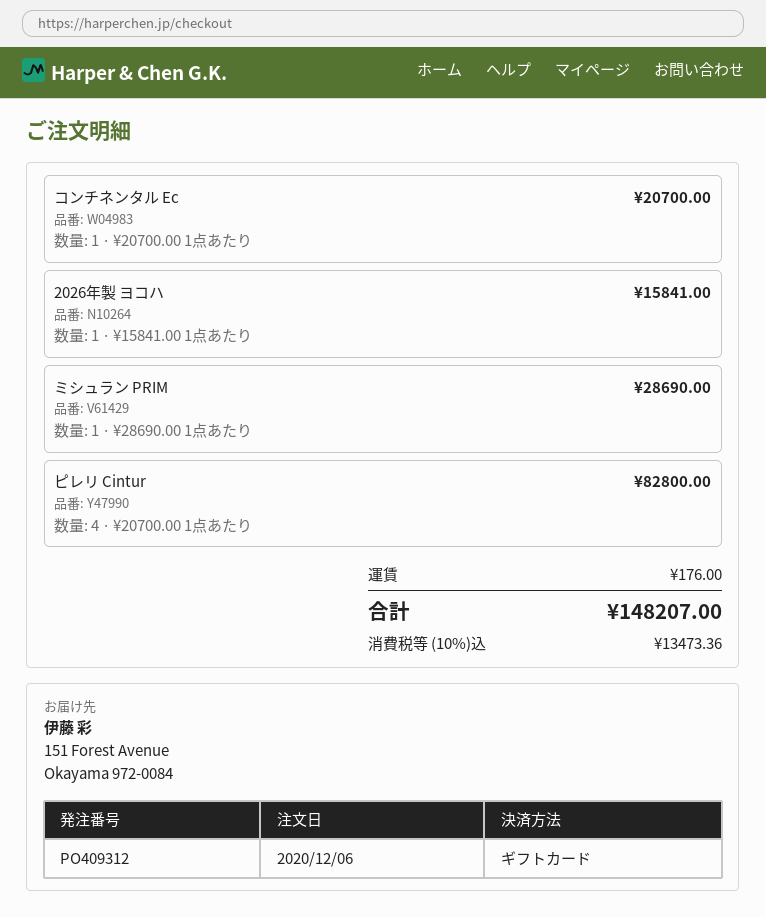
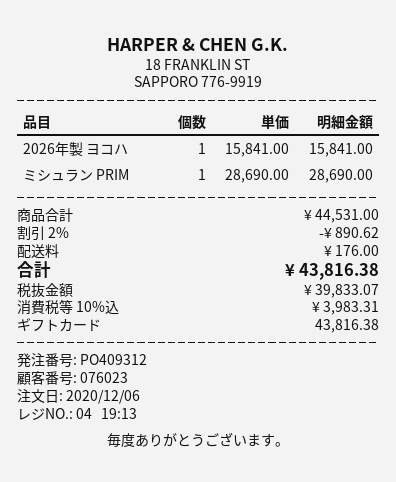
コンチネンタル Ec: 1 x 20700.00 = 20700.00 -> none
ピレリ Cintur: 4 x 20700.00 = 82800.00 -> none
discount: none -> 2% = 890.62
tax: 10% = 13473.36 -> 10% = 3983.31
total: 148207.00 -> 43816.38

